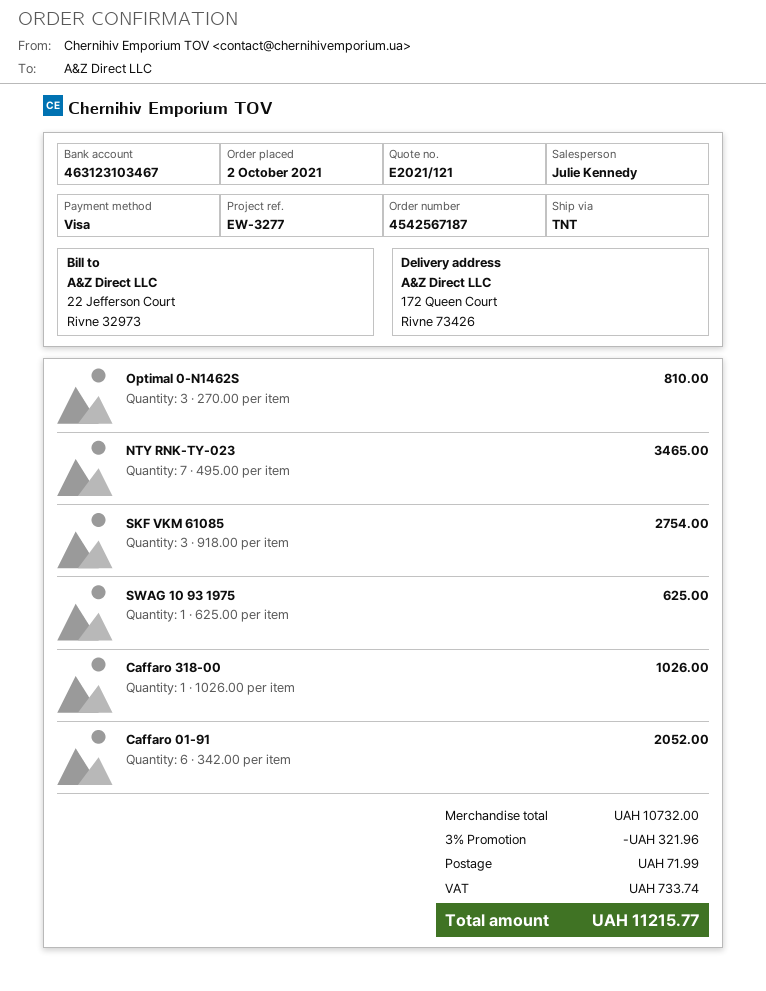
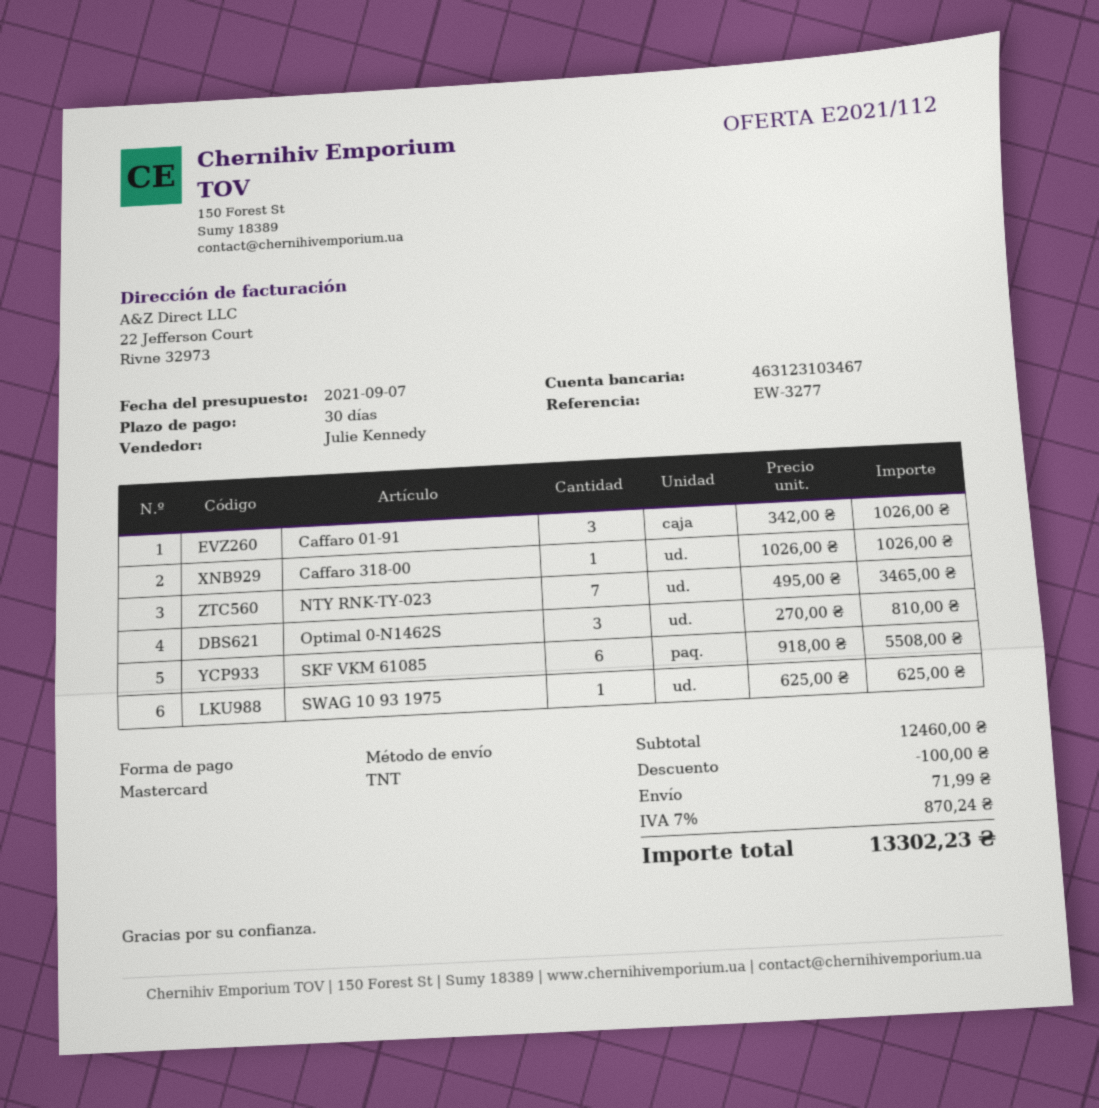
quote number: E2021/121 -> E2021/112
payment method: Visa -> Mastercard
SKF VKM 61085: 3 x 918.00 = 2754.00 -> 6 x 918.00 = 5508.00
Caffaro 01-91: 6 x 342.00 = 2052.00 -> 3 x 342.00 = 1026.00
subtotal: 10732.00 -> 12460.00
discount: 321.96 -> 100.00
tax: 733.74 -> 870.24
total: 11215.77 -> 13302.23

